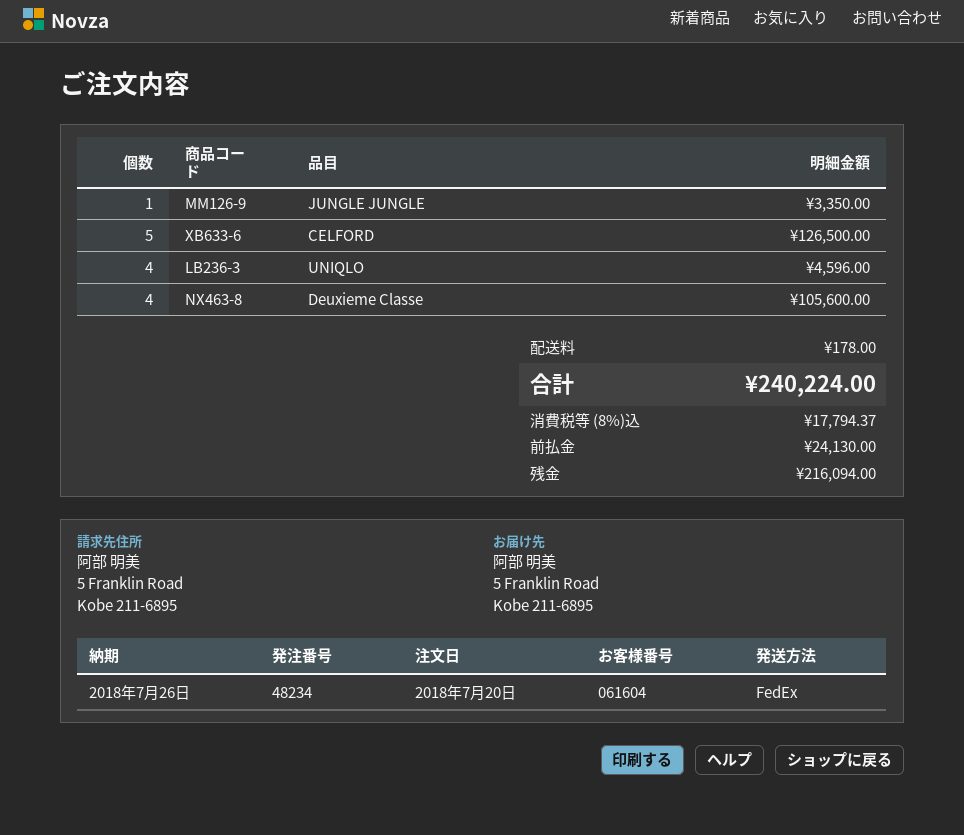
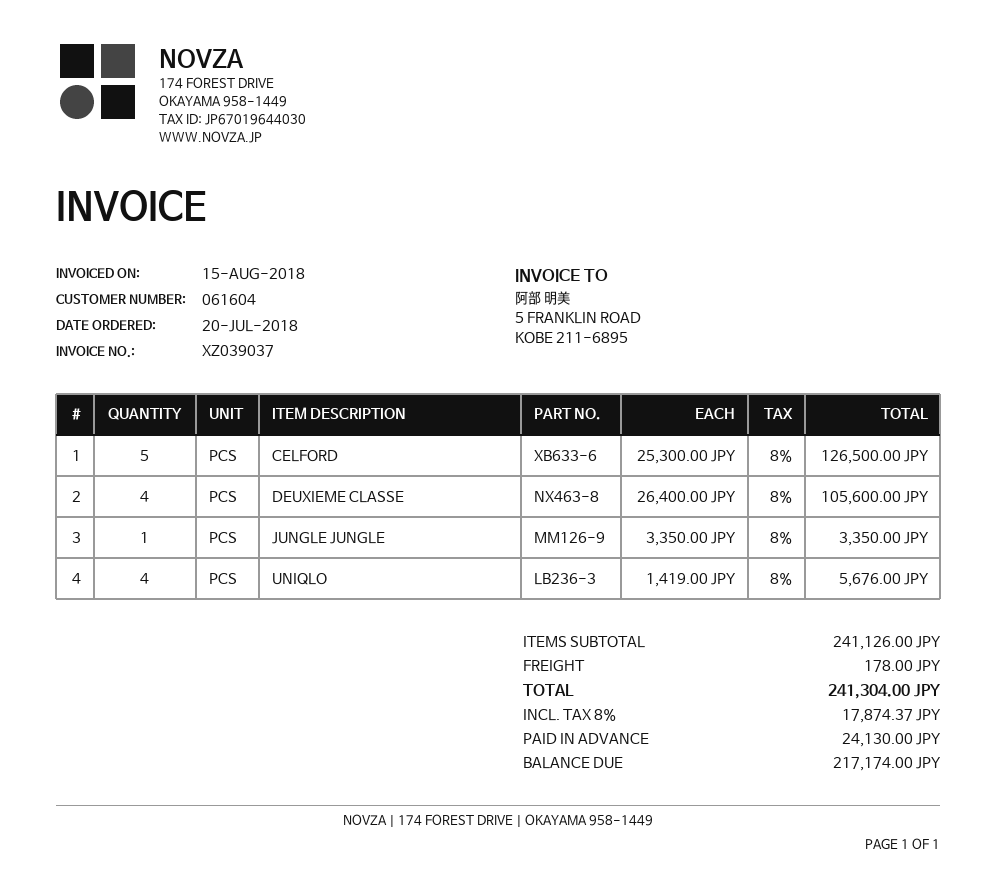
UNIQLO: 4 for 4596.00 -> 4 for 5676.00
tax: 8% = 17794.37 -> 8% = 17874.37
total: 240224.00 -> 241304.00
balance: 216094.00 -> 217174.00

